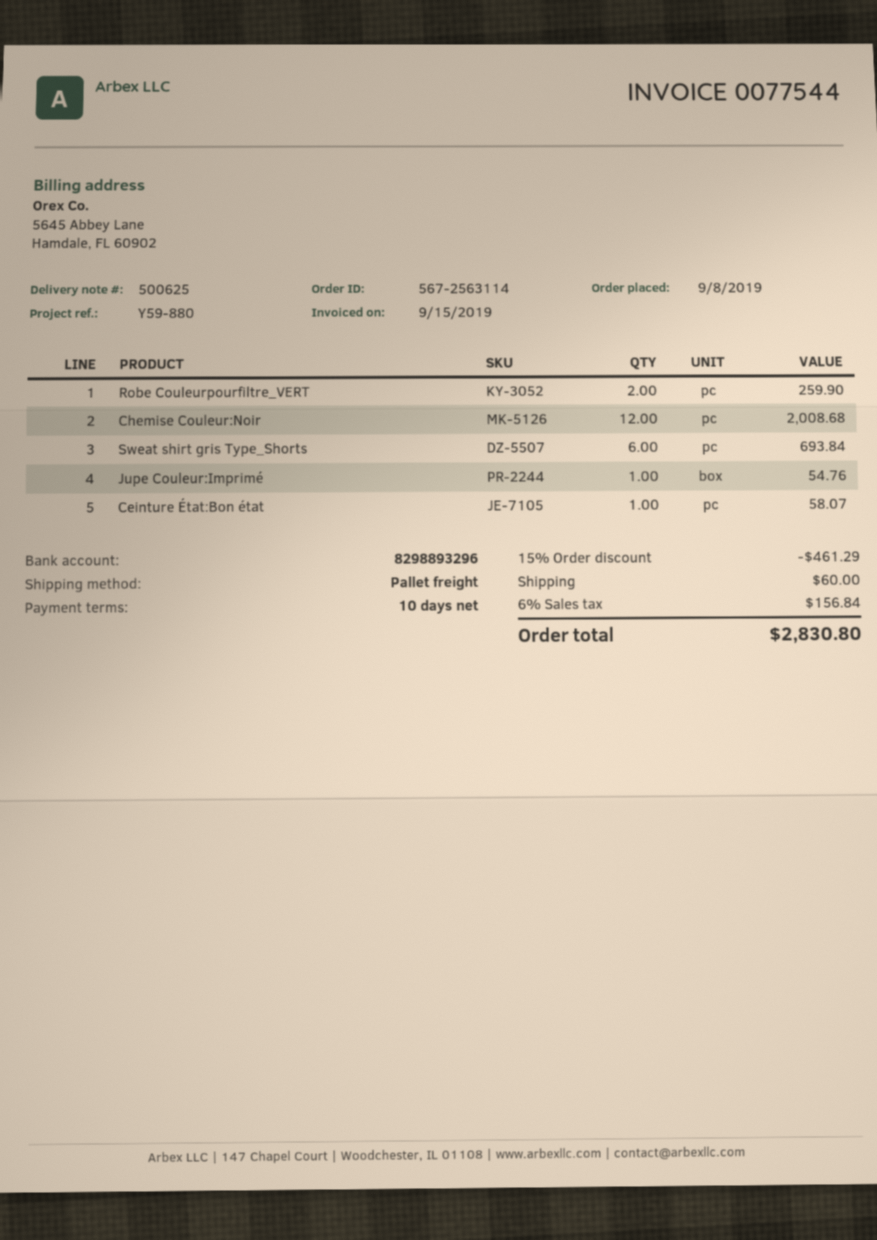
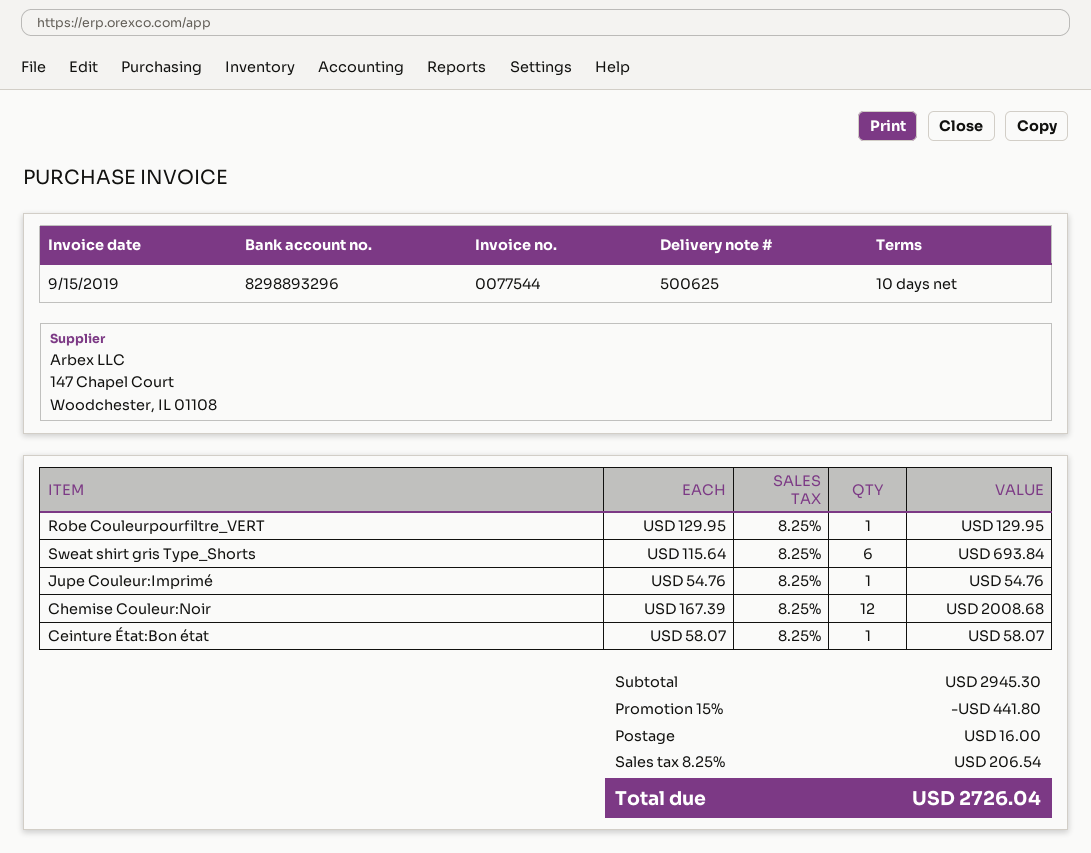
Robe Couleurpourfiltre_VERT: 2 for 259.90 -> 1 for 129.95
discount: 15% = 461.29 -> 15% = 441.80
shipping: 60.00 -> 16.00
tax: 6% = 156.84 -> 8.25% = 206.54
total: 2830.80 -> 2726.04

